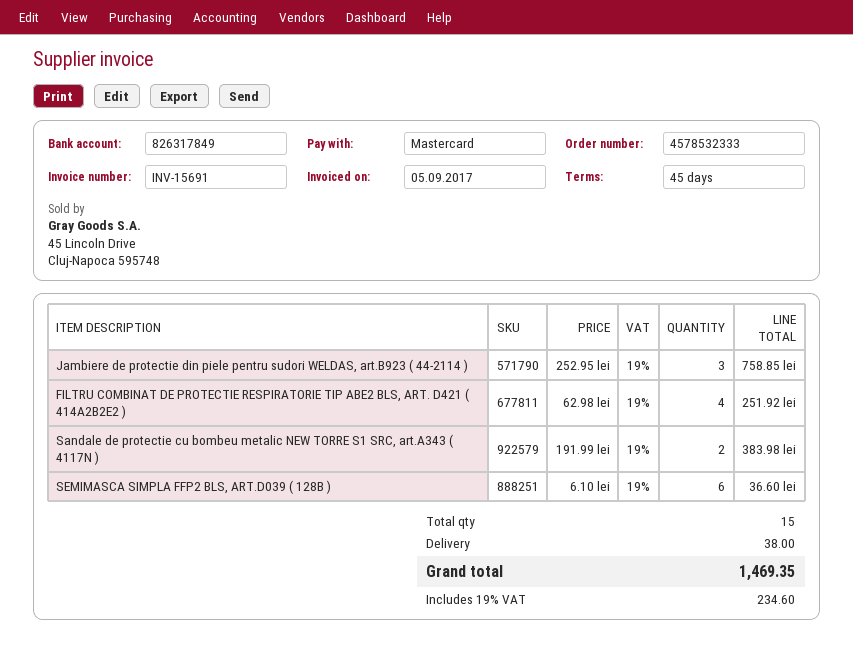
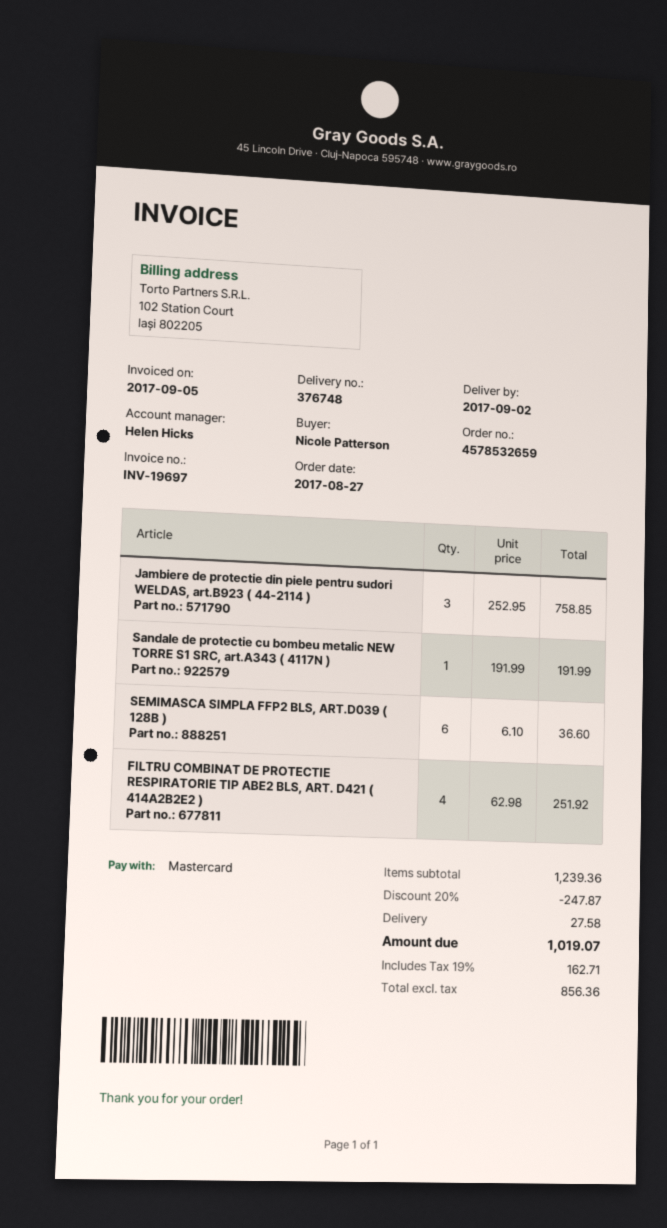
order number: 4578532333 -> 4578532659
invoice number: INV-15691 -> INV-19697
Sandale de protectie cu bombeu metalic NEW TORRE S1 SRC, art.A343 ( 4117N ): 2 x 191.99 = 383.98 -> 1 x 191.99 = 191.99
discount: none -> 20% = 247.87
shipping: 38.00 -> 27.58
tax: 19% = 234.60 -> 19% = 162.71
total: 1469.35 -> 1019.07

